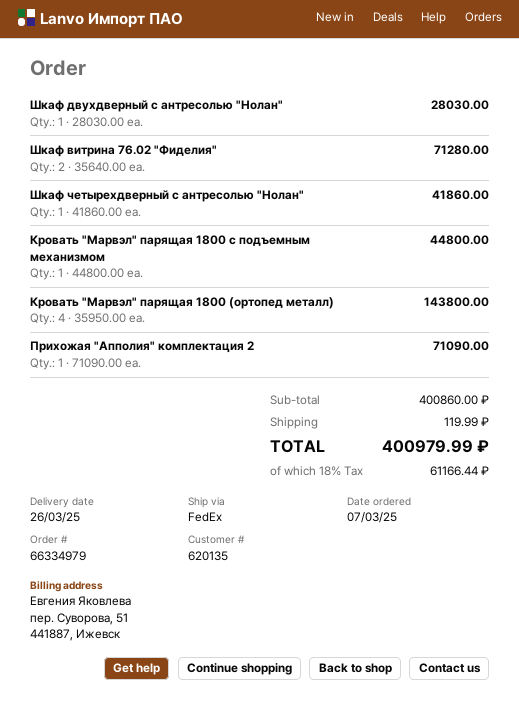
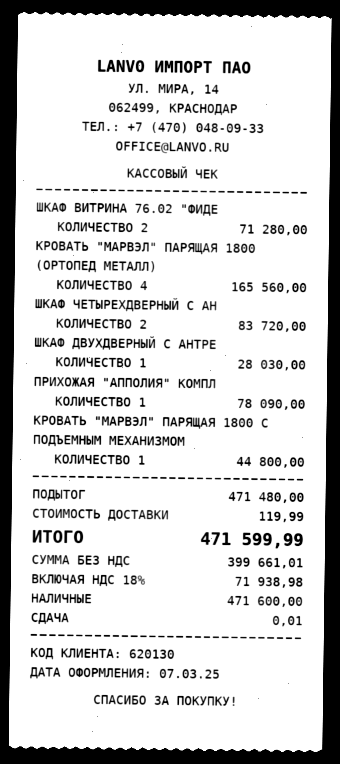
customer number: 620135 -> 620130
Шкаф четырехдверный с антресолью "Нолан": 1 for 41860.00 -> 2 for 83720.00
Кровать "Марвэл" парящая 1800 (ортопед металл): 4 for 143800.00 -> 4 for 165560.00
Прихожая "Апполия" комплектация 2: 1 for 71090.00 -> 1 for 78090.00
subtotal: 400860.00 -> 471480.00
tax: 18% = 61166.44 -> 18% = 71938.98
total: 400979.99 -> 471599.99

